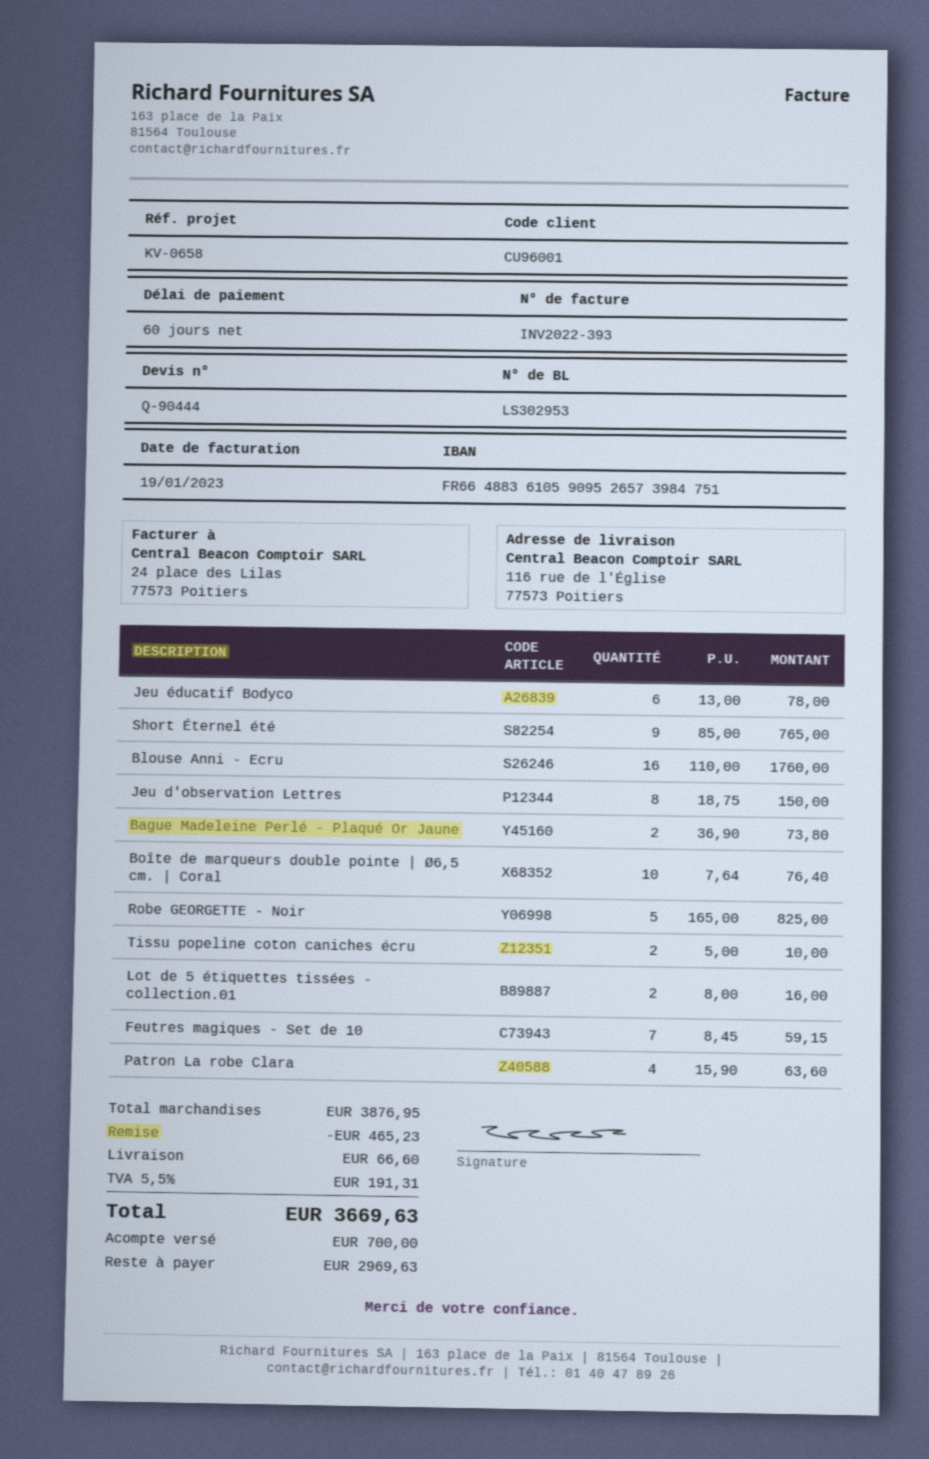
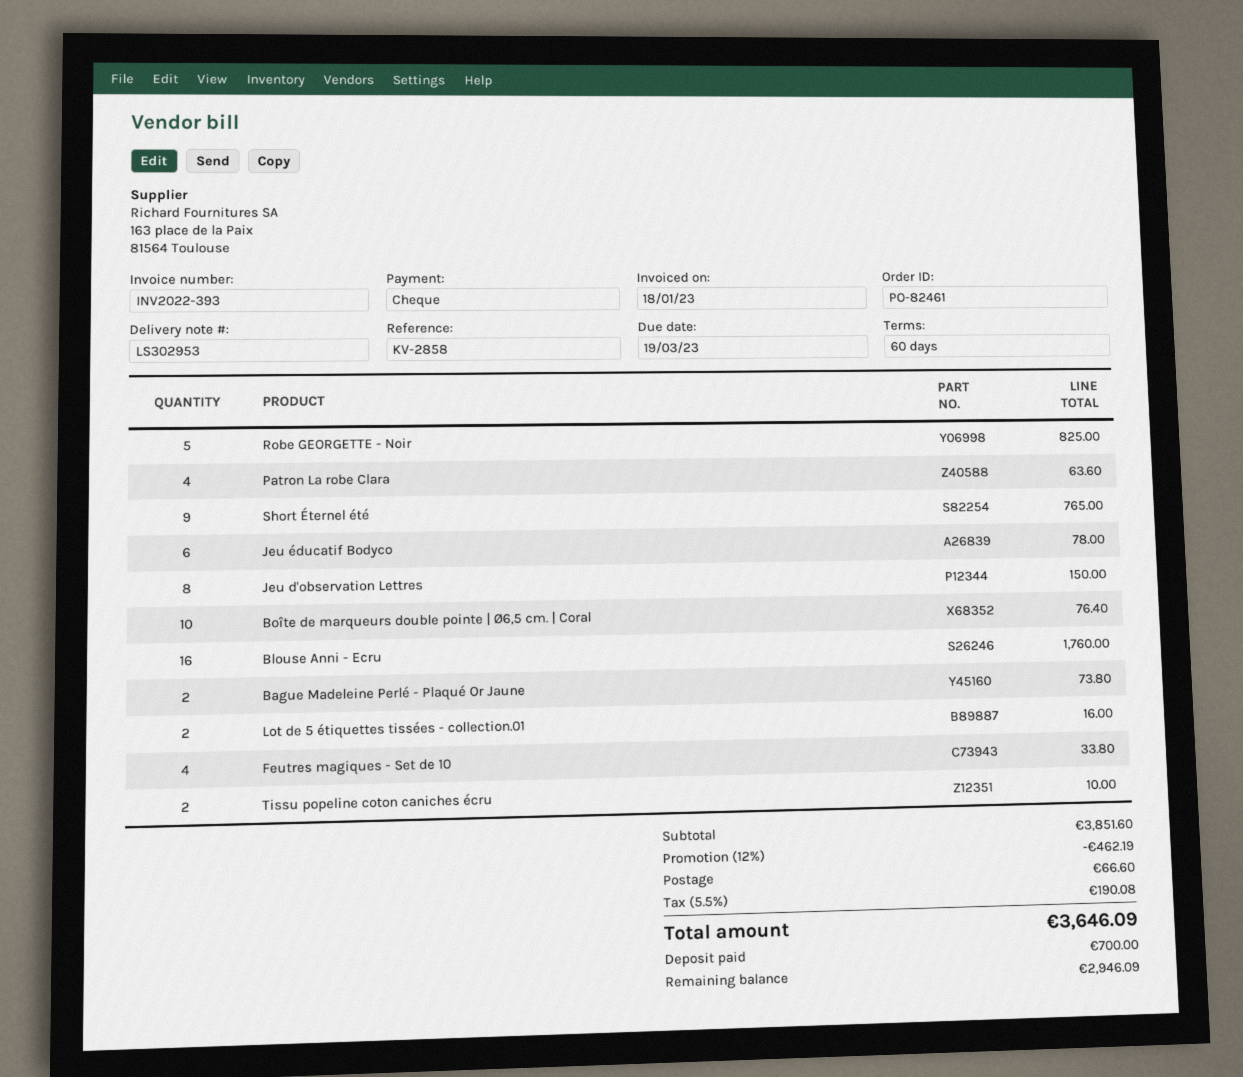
invoice date: 2023-01-19 -> 2023-01-18
reference: KV-0658 -> KV-2858
Feutres magiques - Set de 10: 7 for 59.15 -> 4 for 33.80
subtotal: 3876.95 -> 3851.60
discount: 465.23 -> 462.19
tax: 5.5% = 191.31 -> 5.5% = 190.08
total: 3669.63 -> 3646.09
balance: 2969.63 -> 2946.09

